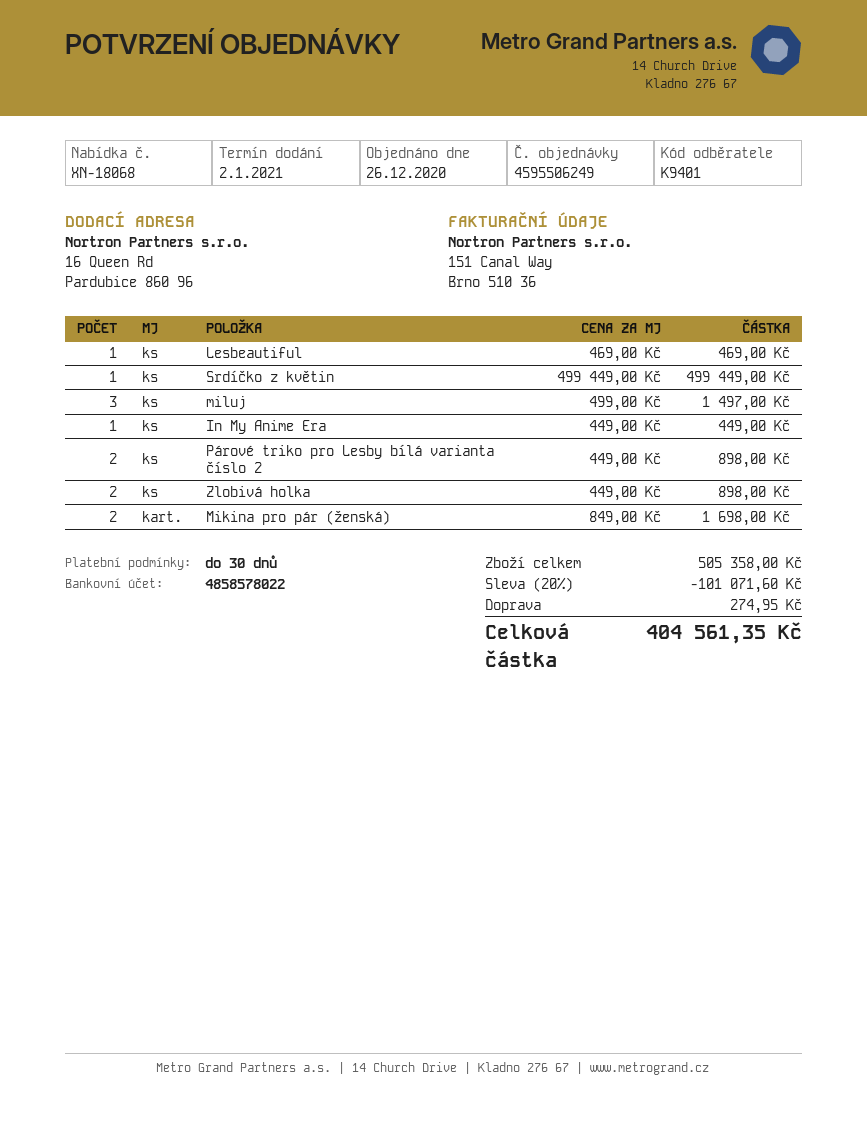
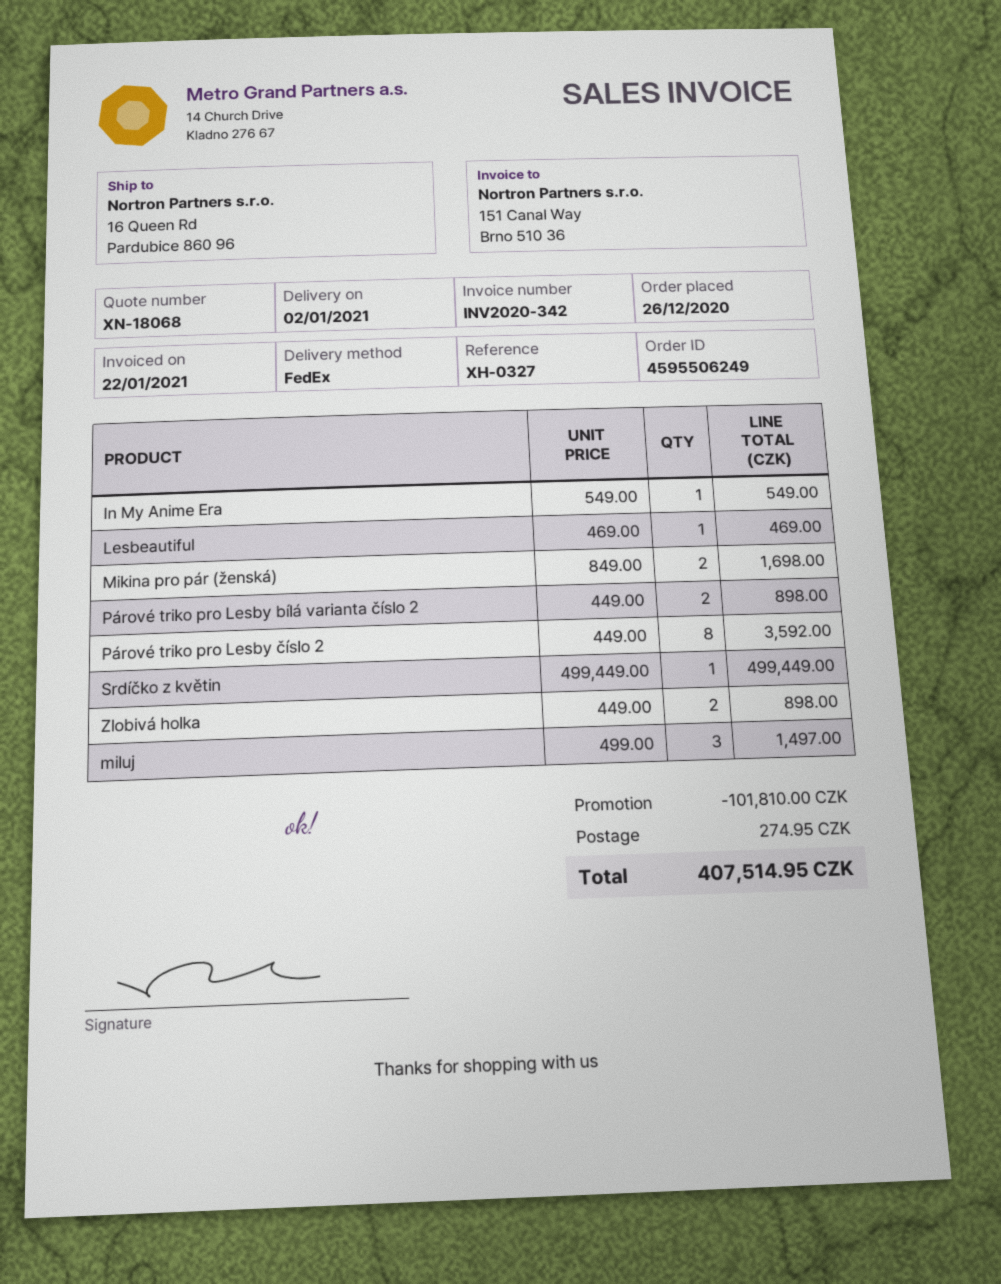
In My Anime Era: 1 x 449.00 = 449.00 -> 1 x 549.00 = 549.00
Párové triko pro Lesby číslo 2: none -> 8 x 449.00 = 3592.00
discount: 101071.60 -> 101810.00
total: 404561.35 -> 407514.95

